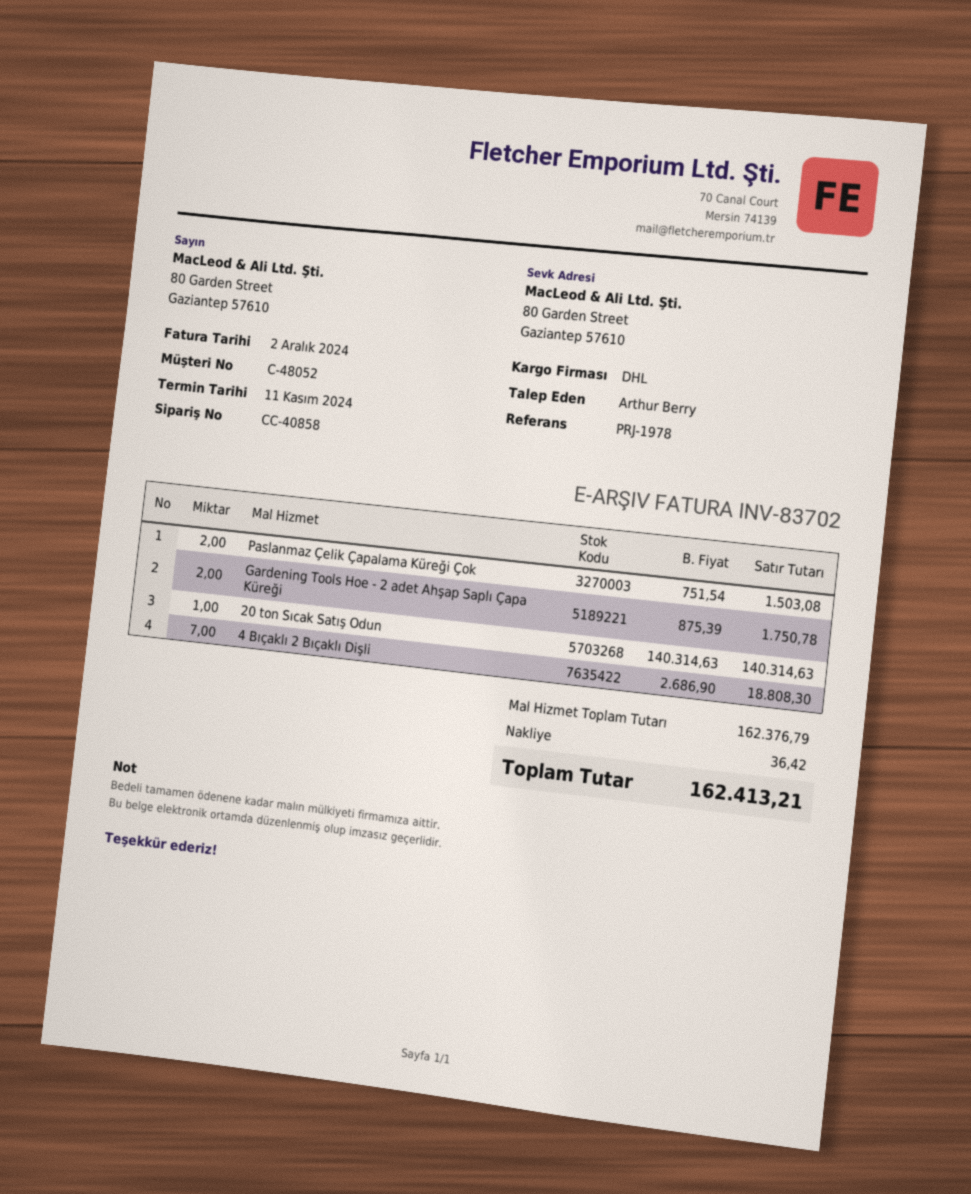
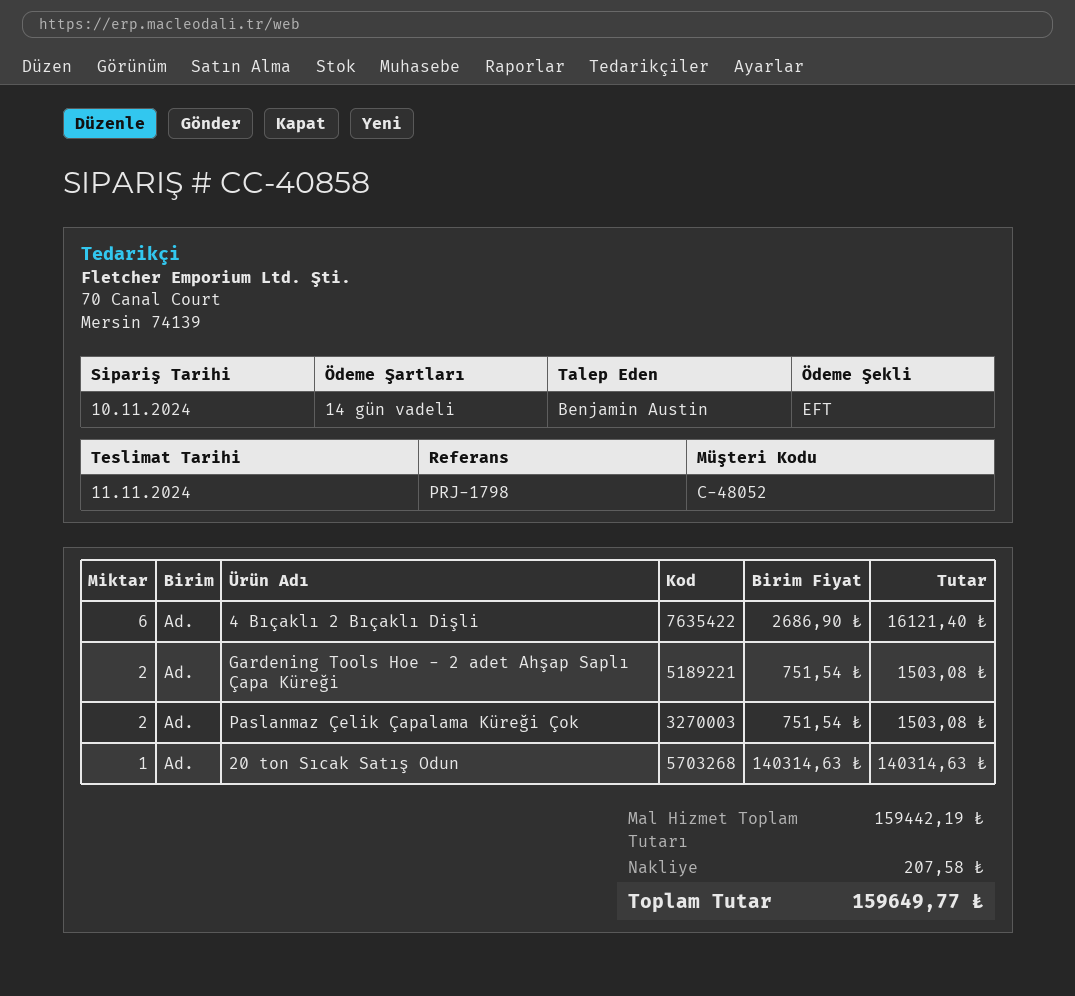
reference: PRJ-1978 -> PRJ-1798
ordered by: Arthur Berry -> Benjamin Austin
Gardening Tools Hoe - 2 adet Ahşap Saplı Çapa Küreği: 2 x 875.39 = 1750.78 -> 2 x 751.54 = 1503.08
4 Bıçaklı 2 Bıçaklı Dişli: 7 x 2686.90 = 18808.30 -> 6 x 2686.90 = 16121.40
subtotal: 162376.79 -> 159442.19
shipping: 36.42 -> 207.58
total: 162413.21 -> 159649.77

